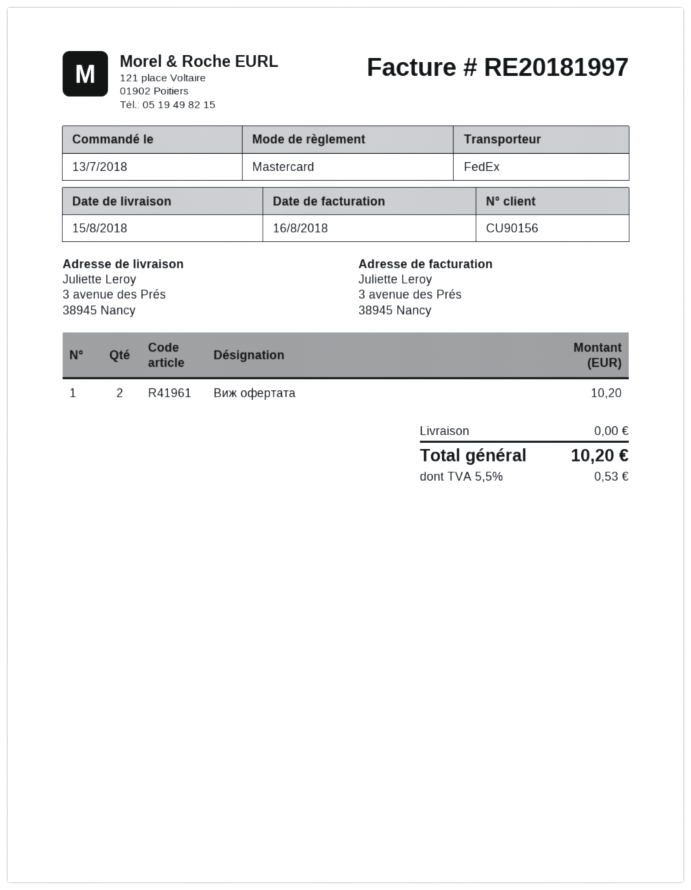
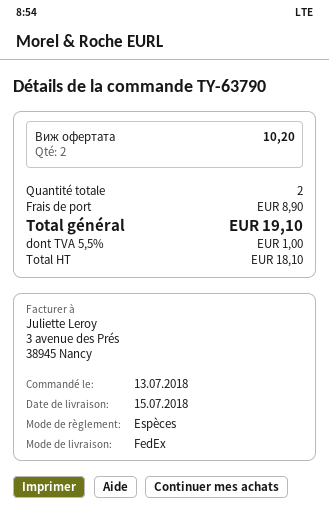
delivery date: 2018-08-15 -> 2018-07-15
payment method: Mastercard -> cash
shipping: 0.00 -> 8.90
tax: 5.5% = 0.53 -> 5.5% = 1.00
total: 10.20 -> 19.10

